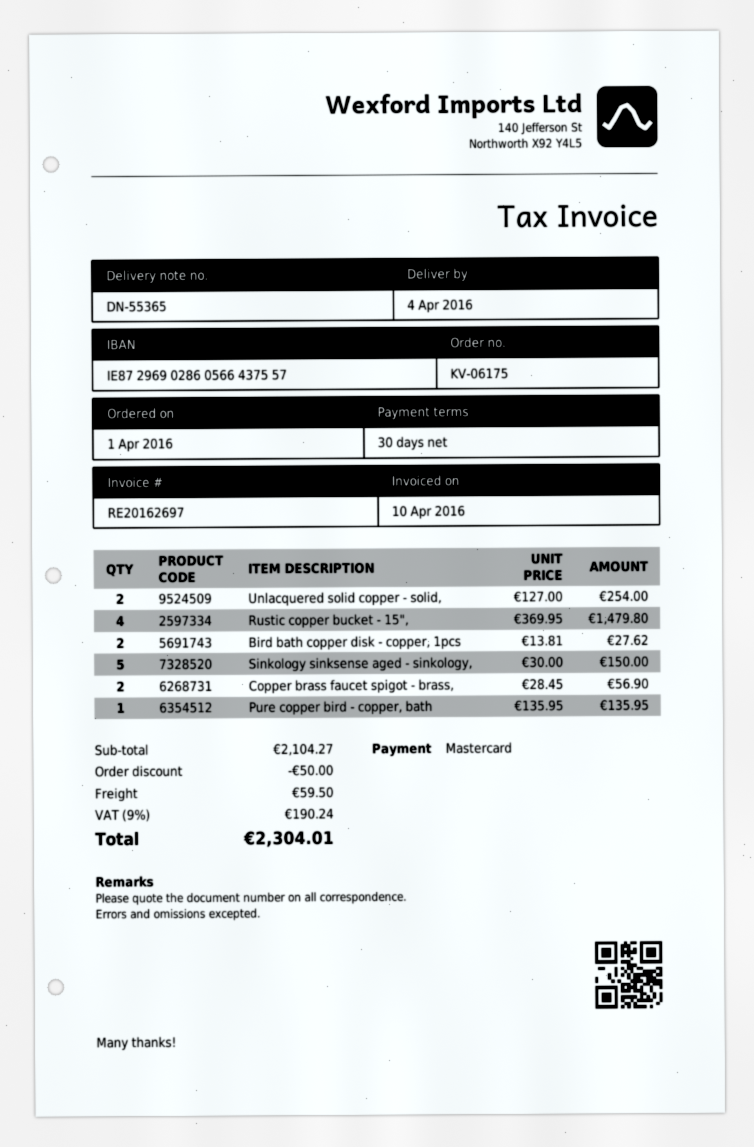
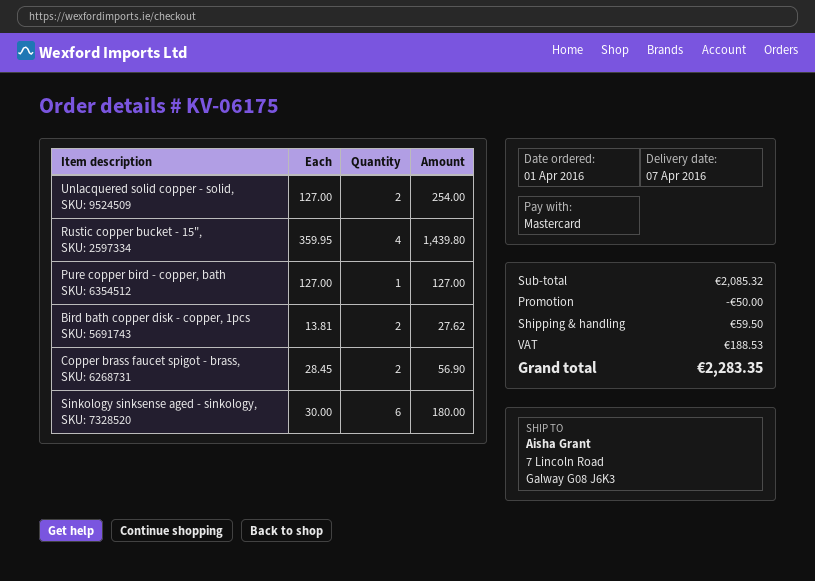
delivery date: 2016-04-04 -> 2016-04-07
Rustic copper bucket - 15",: 4 x 369.95 = 1479.80 -> 4 x 359.95 = 1439.80
Sinkology sinksense aged - sinkology,: 5 x 30.00 = 150.00 -> 6 x 30.00 = 180.00
Pure copper bird - copper, bath: 1 x 135.95 = 135.95 -> 1 x 127.00 = 127.00
subtotal: 2104.27 -> 2085.32
tax: 190.24 -> 188.53
total: 2304.01 -> 2283.35

